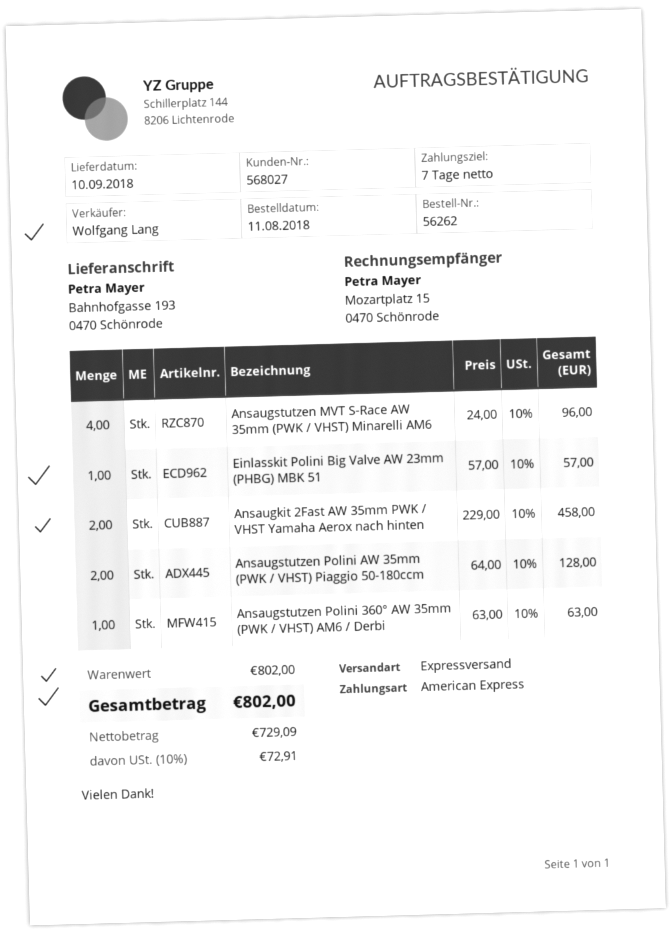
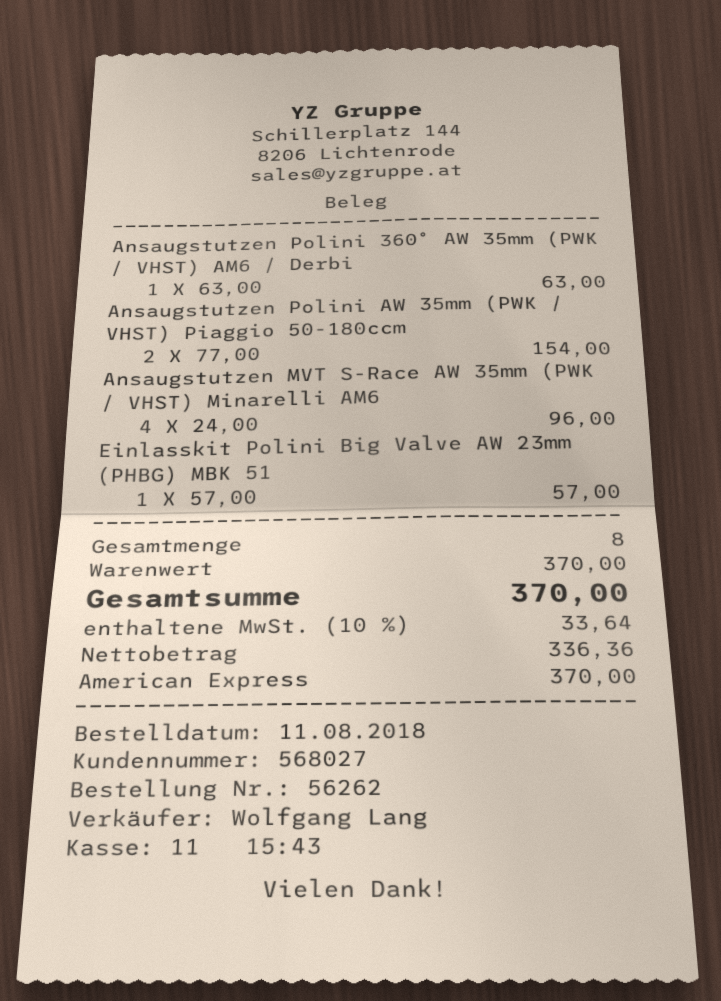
Ansaugkit 2Fast AW 35mm PWK / VHST Yamaha Aerox nach hinten: 2 x 229.00 = 458.00 -> none
Ansaugstutzen Polini AW 35mm (PWK / VHST) Piaggio 50-180ccm: 2 x 64.00 = 128.00 -> 2 x 77.00 = 154.00
subtotal: 802.00 -> 370.00
net: 729.09 -> 336.36
tax: 10% = 72.91 -> 10% = 33.64
total: 802.00 -> 370.00

